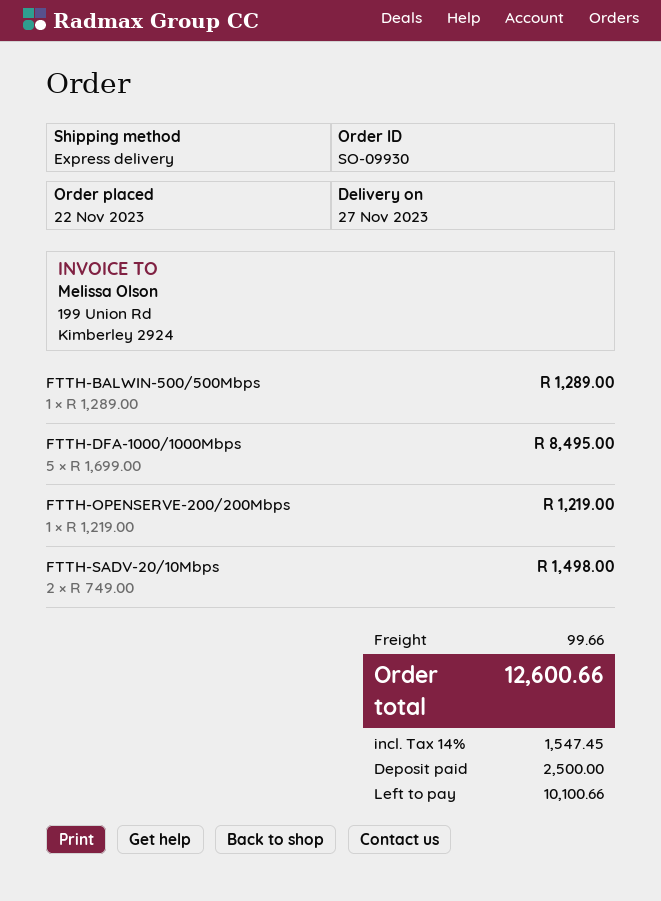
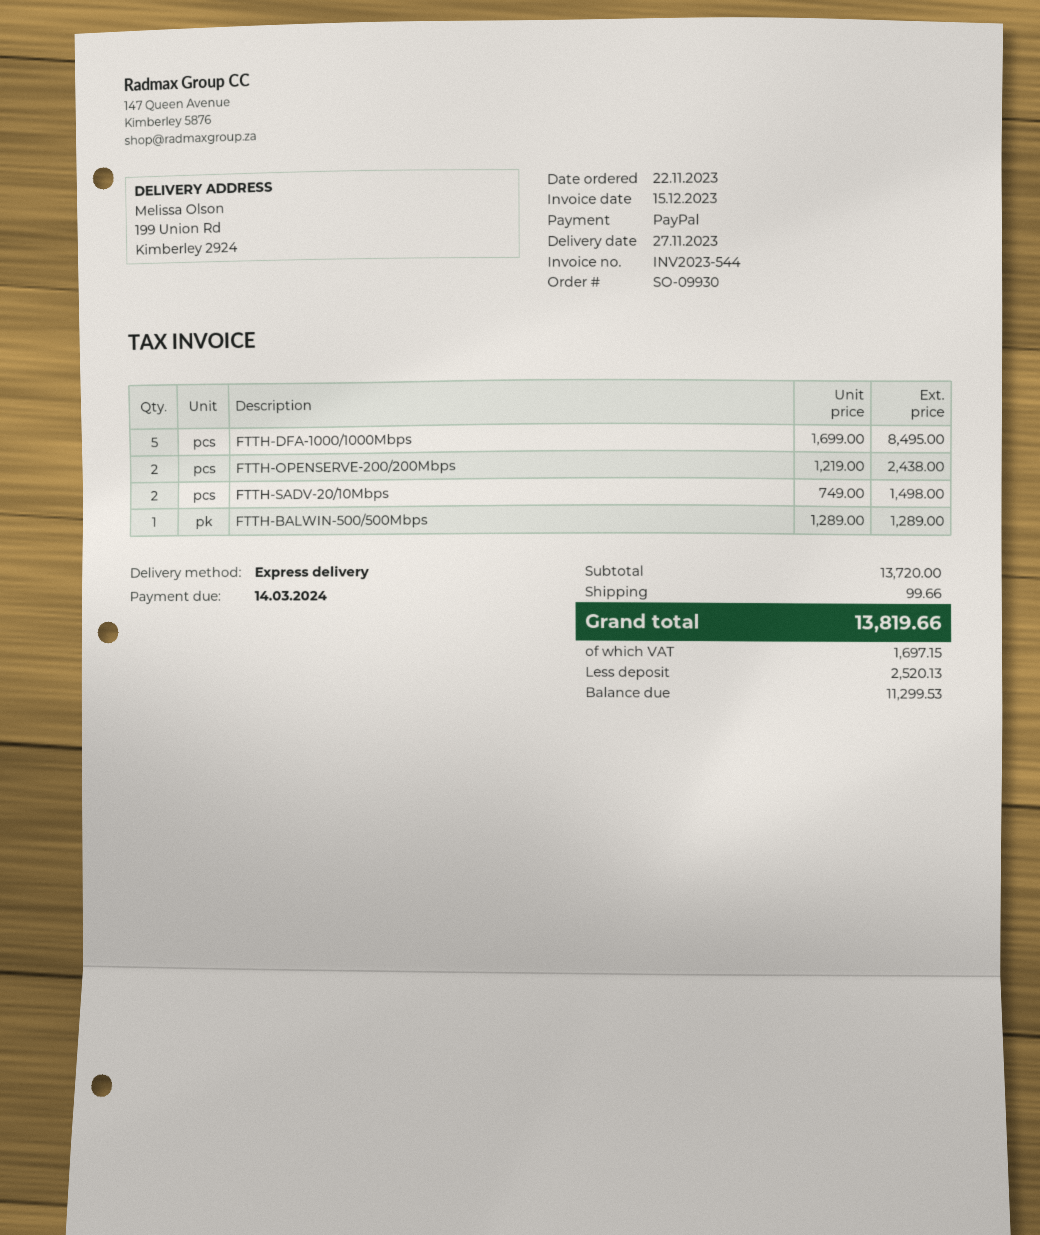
FTTH-OPENSERVE-200/200Mbps: 1 x 1219.00 = 1219.00 -> 2 x 1219.00 = 2438.00
tax: 1547.45 -> 1697.15
total: 12600.66 -> 13819.66
deposit: 2500.00 -> 2520.13
balance: 10100.66 -> 11299.53

